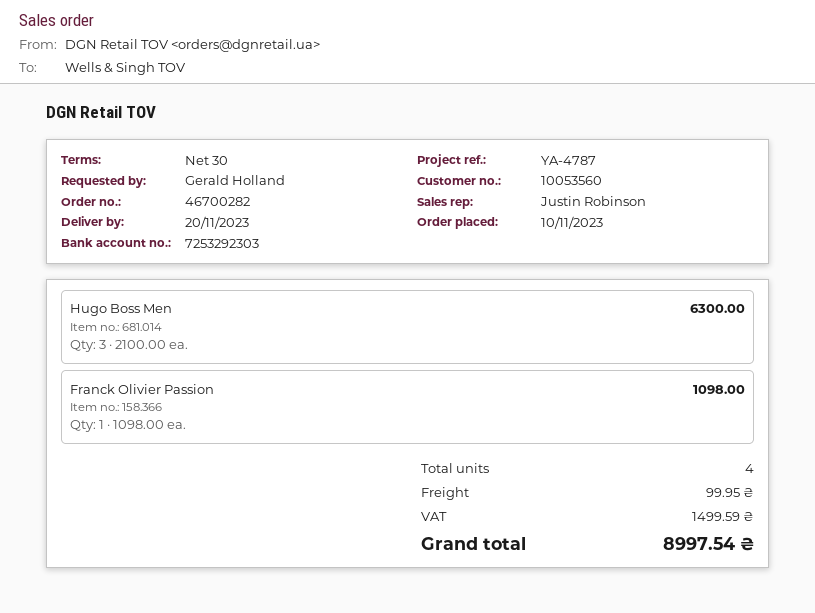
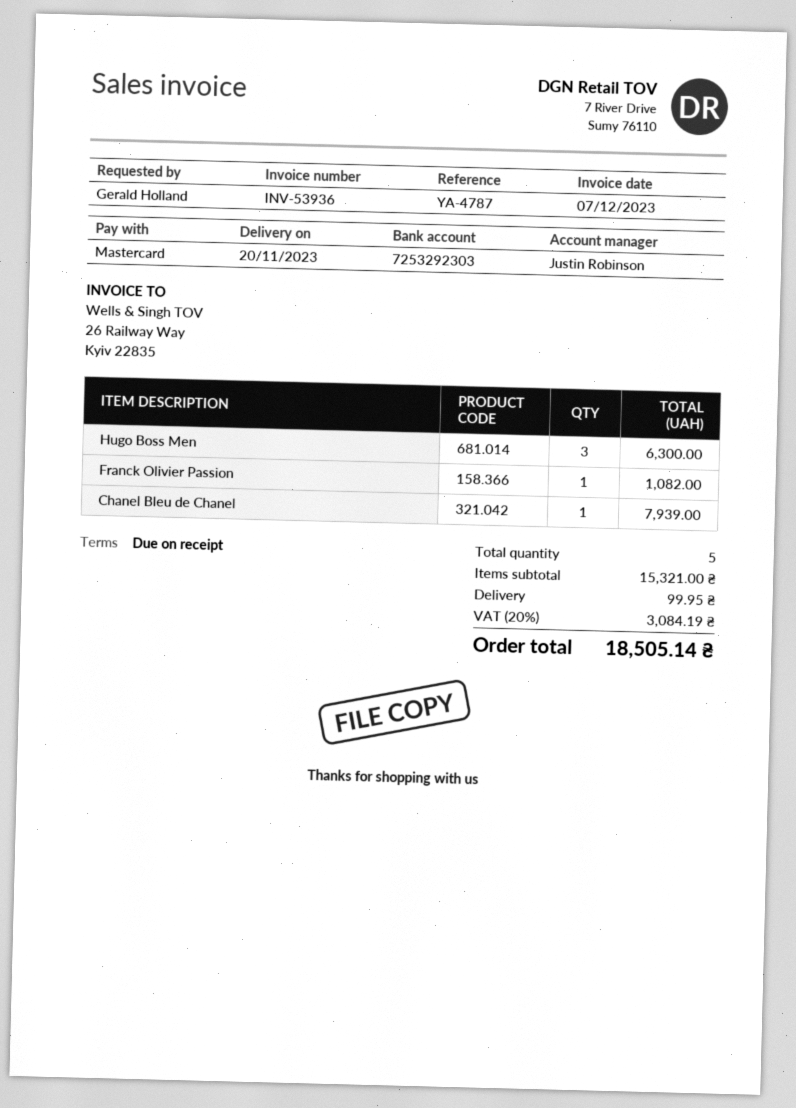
payment terms: 30 days -> on receipt
Franck Olivier Passion: 1 for 1098.00 -> 1 for 1082.00
Chanel Bleu de Chanel: none -> 1 for 7939.00
total quantity: 4 -> 5
tax: 1499.59 -> 3084.19
total: 8997.54 -> 18505.14

